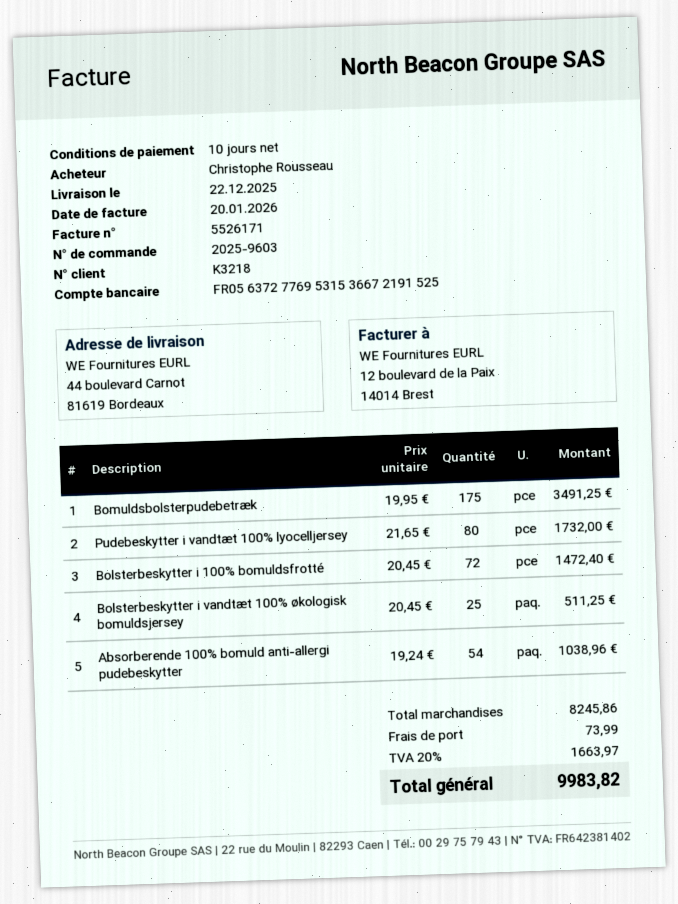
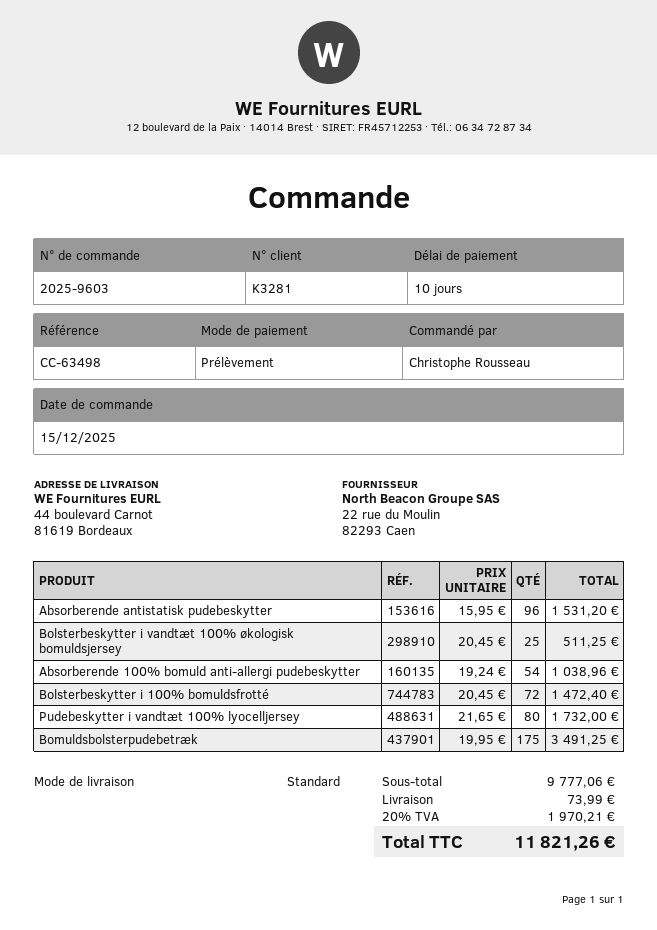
customer number: K3218 -> K3281
Absorberende antistatisk pudebeskytter: none -> 96 x 15.95 = 1531.20
subtotal: 8245.86 -> 9777.06
tax: 20% = 1663.97 -> 20% = 1970.21
total: 9983.82 -> 11821.26

